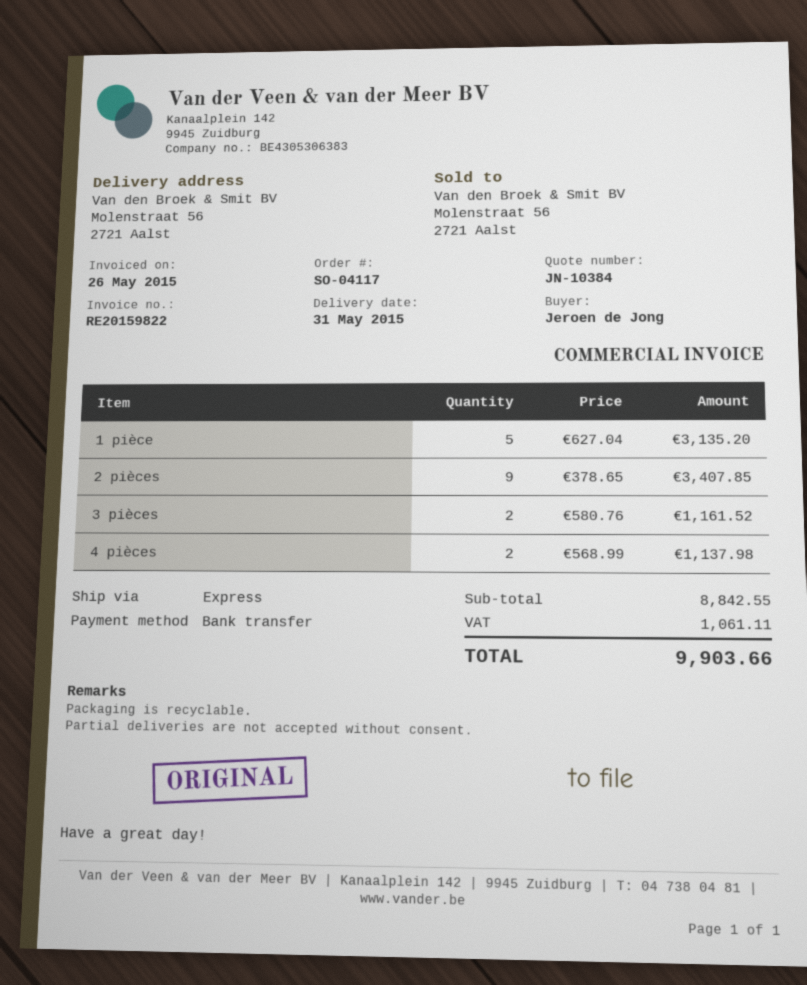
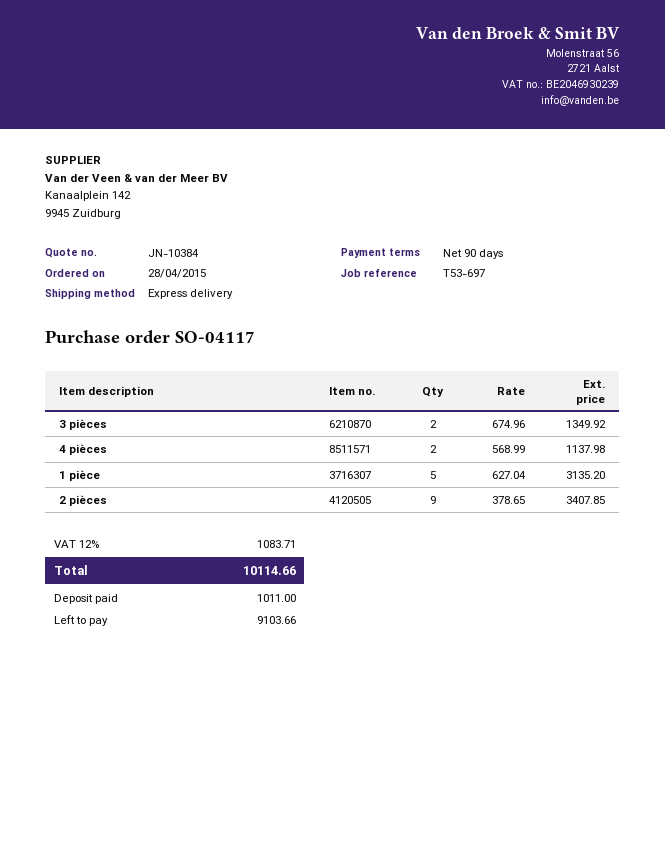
3 pièces: 2 x 580.76 = 1161.52 -> 2 x 674.96 = 1349.92
tax: 1061.11 -> 1083.71
total: 9903.66 -> 10114.66

